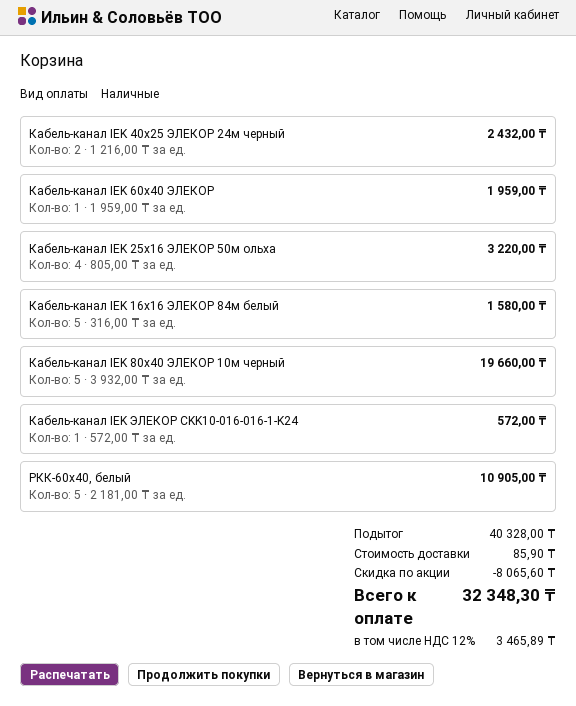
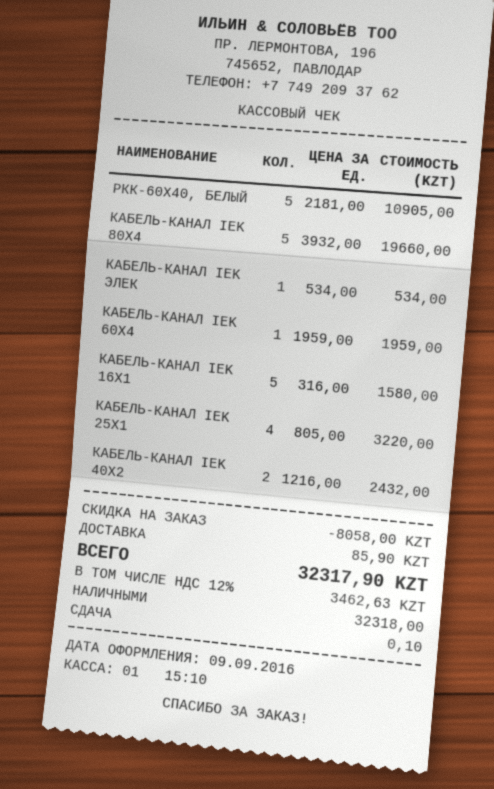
Кабель-канал IEK ЭЛЕКОР CKK10-016-016-1-K24: 1 x 572.00 = 572.00 -> 1 x 534.00 = 534.00
discount: 8065.60 -> 8058.00
tax: 12% = 3465.89 -> 12% = 3462.63
total: 32348.30 -> 32317.90

